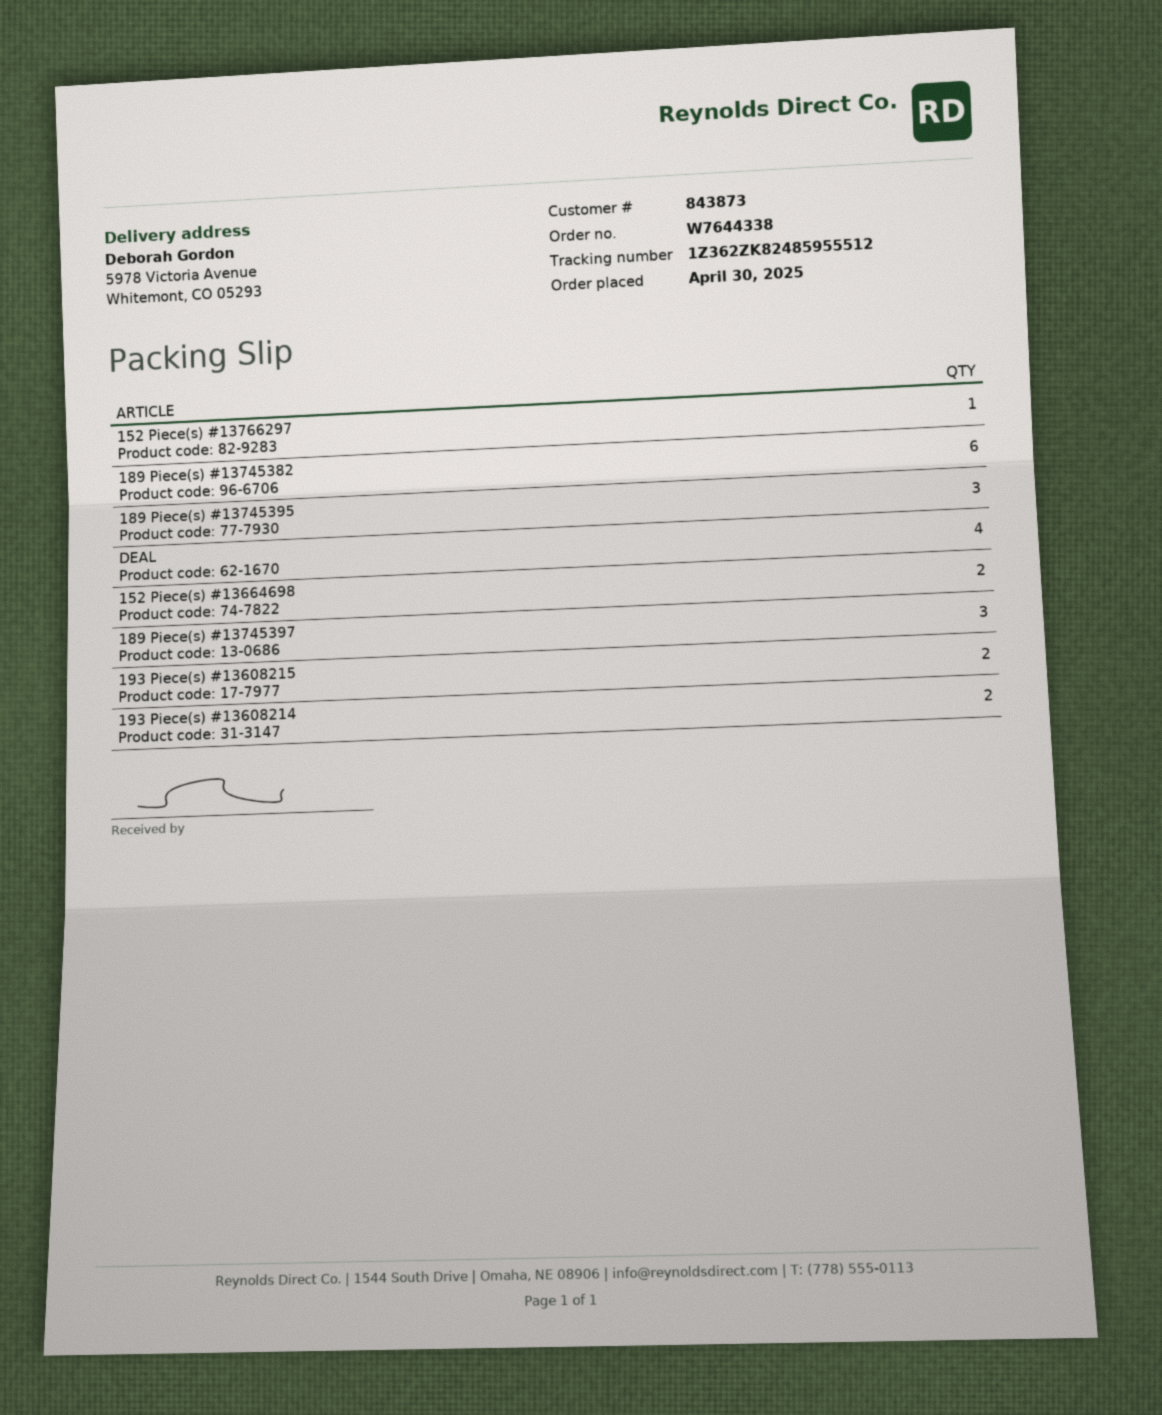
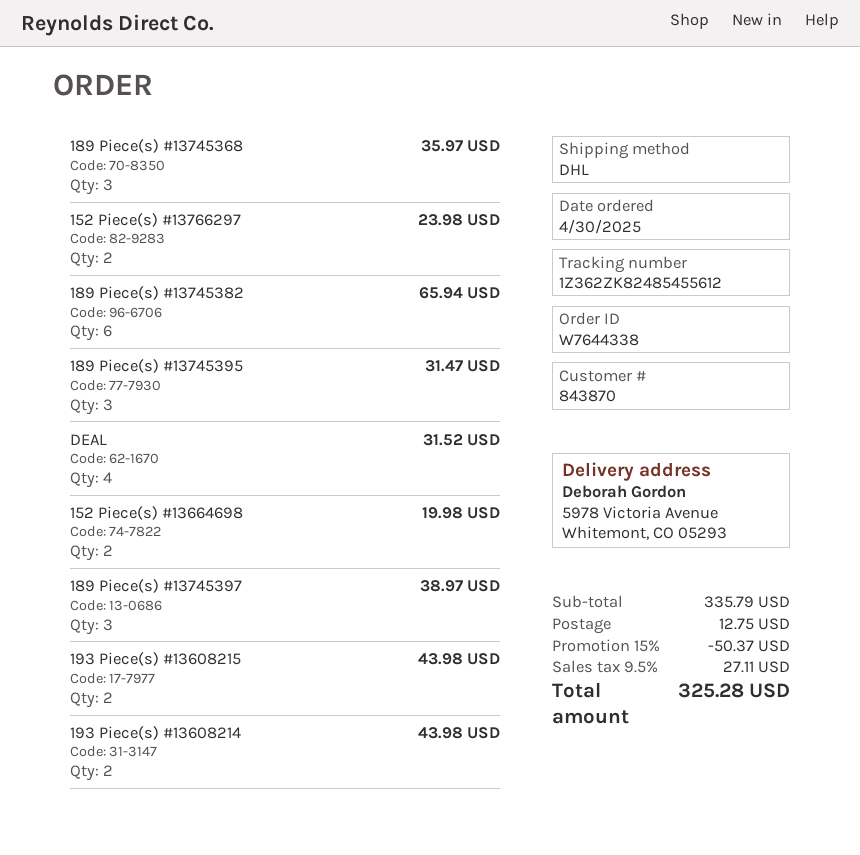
customer number: 843873 -> 843870
tracking number: 1Z362ZK82485955512 -> 1Z362ZK82485455612
152 Piece(s) #13766297: 1 -> 2
189 Piece(s) #13745368: none -> 3

